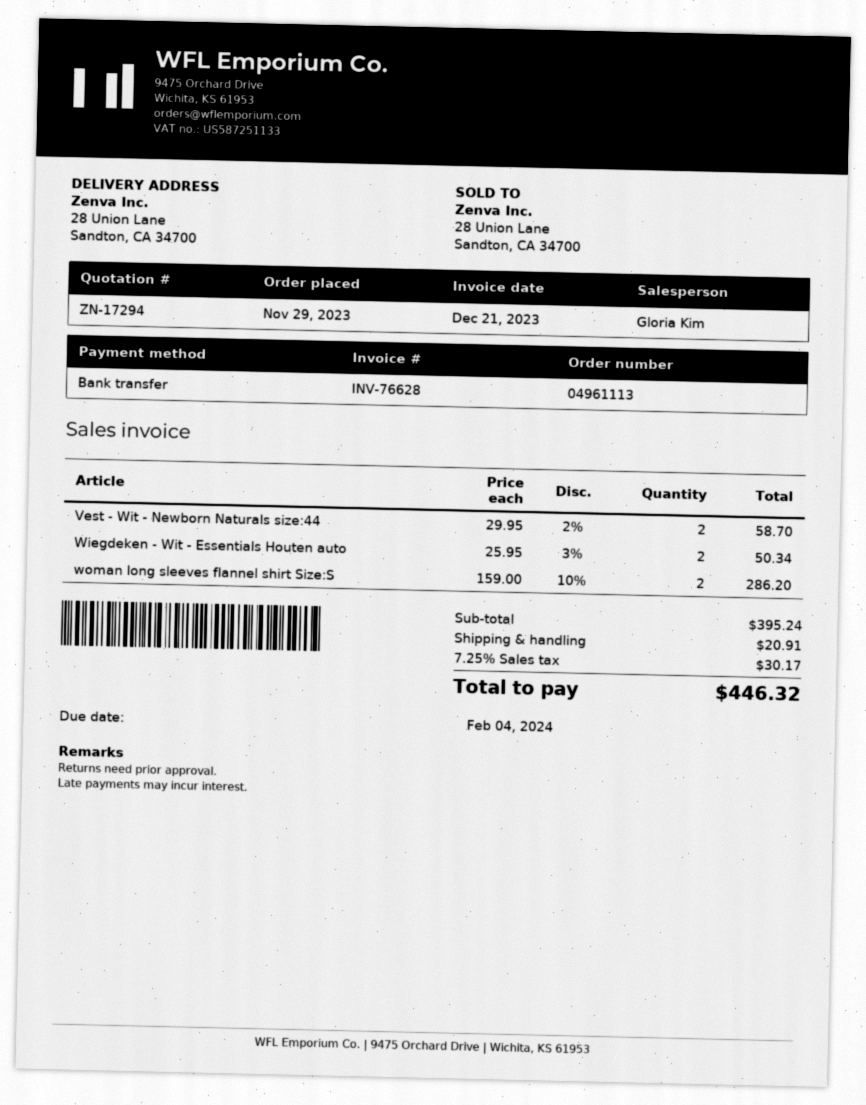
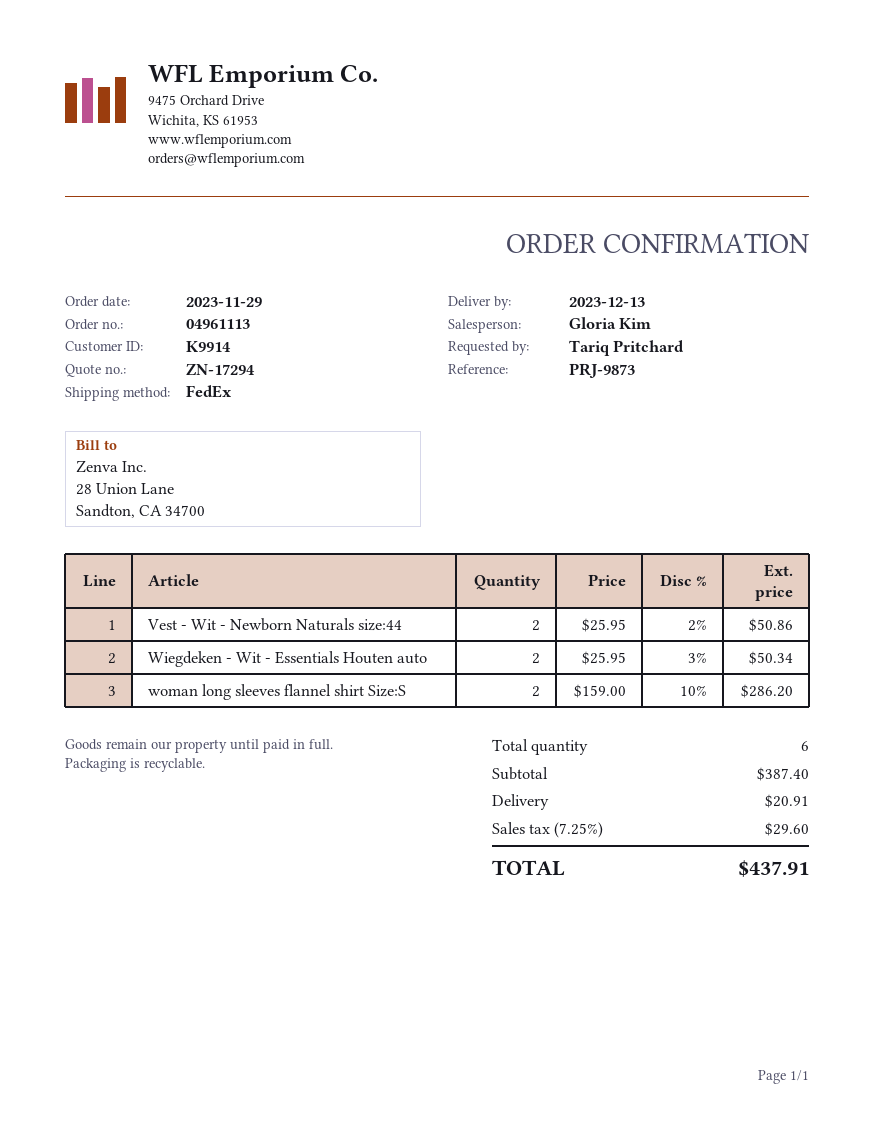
Vest - Wit - Newborn Naturals size:44: 2 x 29.95 - 2% = 58.70 -> 2 x 25.95 - 2% = 50.86
subtotal: 395.24 -> 387.40
tax: 7.25% = 30.17 -> 7.25% = 29.60
total: 446.32 -> 437.91

